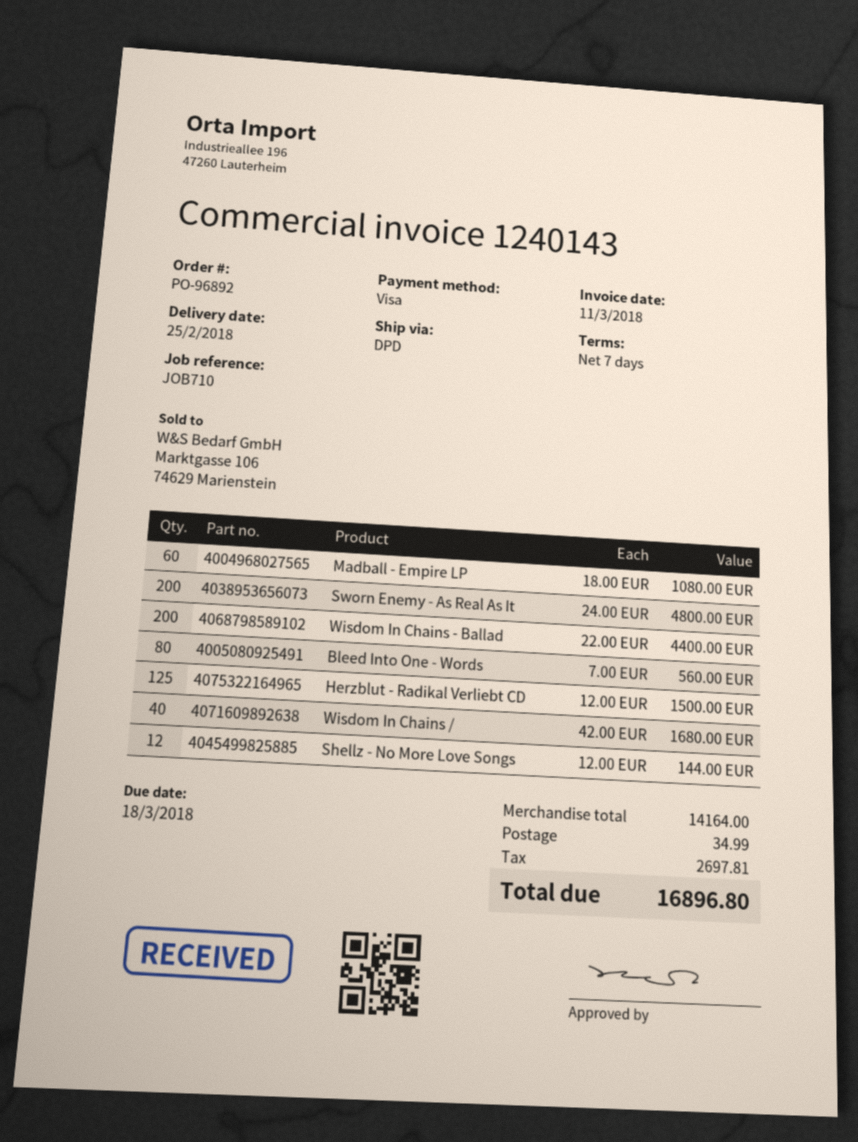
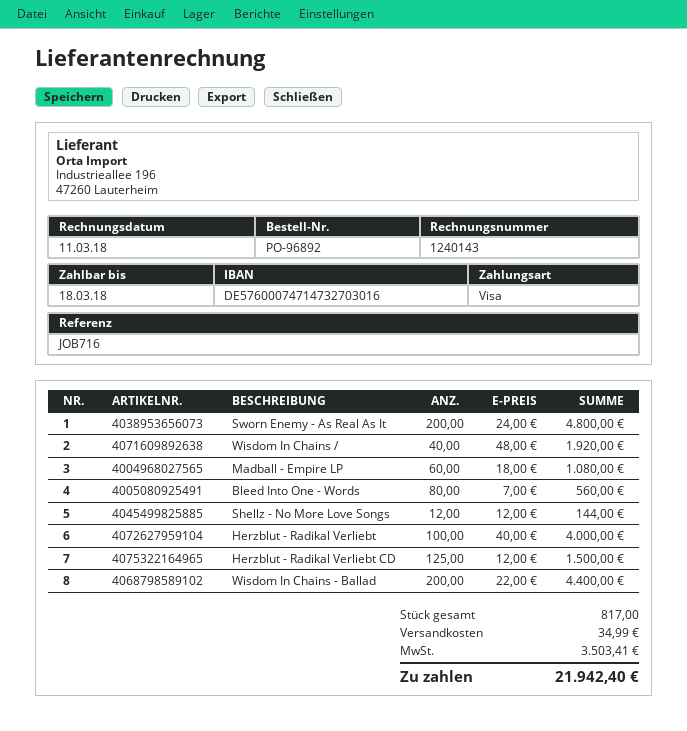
reference: JOB710 -> JOB716
Wisdom In Chains /: 40 x 42.00 = 1680.00 -> 40 x 48.00 = 1920.00
Herzblut - Radikal Verliebt: none -> 100 x 40.00 = 4000.00
tax: 2697.81 -> 3503.41
total: 16896.80 -> 21942.40

